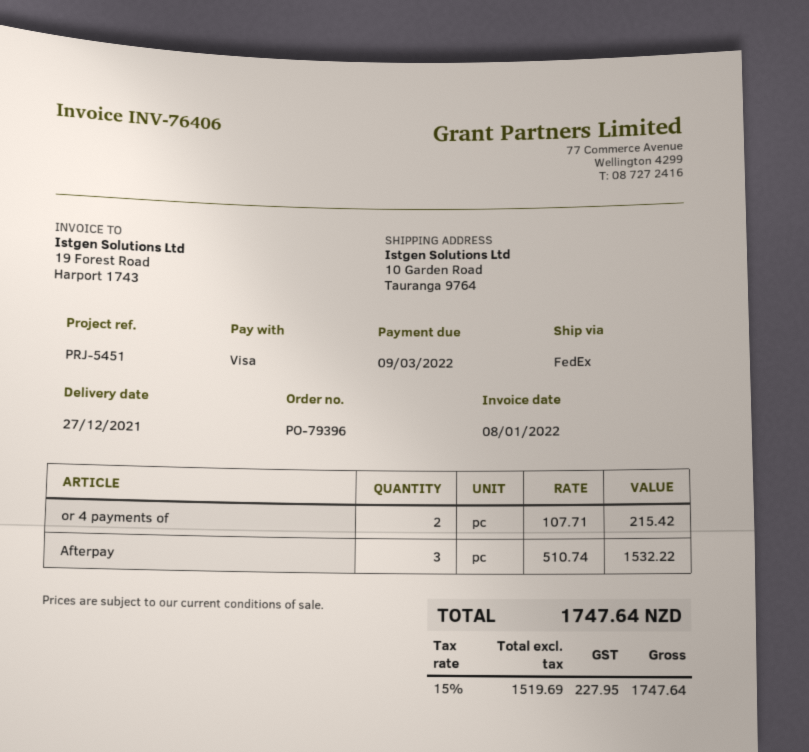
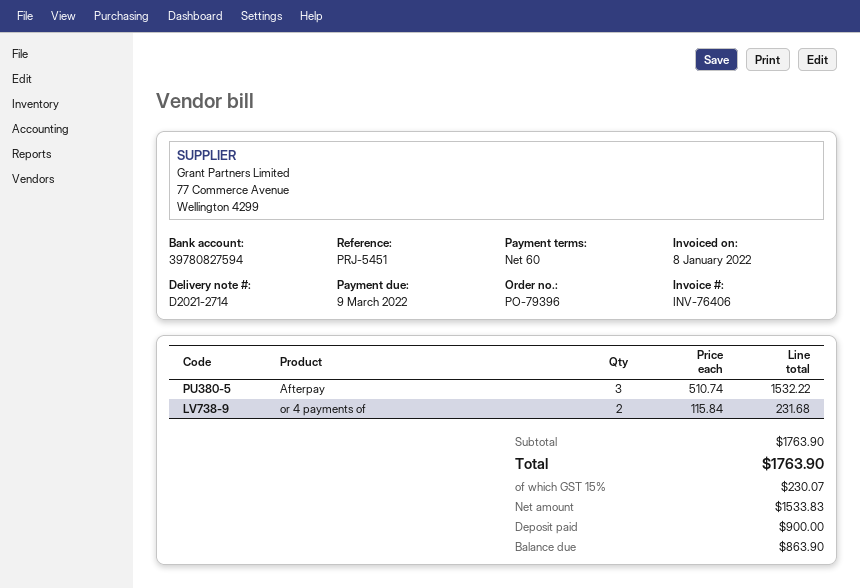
or 4 payments of: 2 x 107.71 = 215.42 -> 2 x 115.84 = 231.68
net: 1519.69 -> 1533.83
tax: 15% = 227.95 -> 15% = 230.07
total: 1747.64 -> 1763.90

